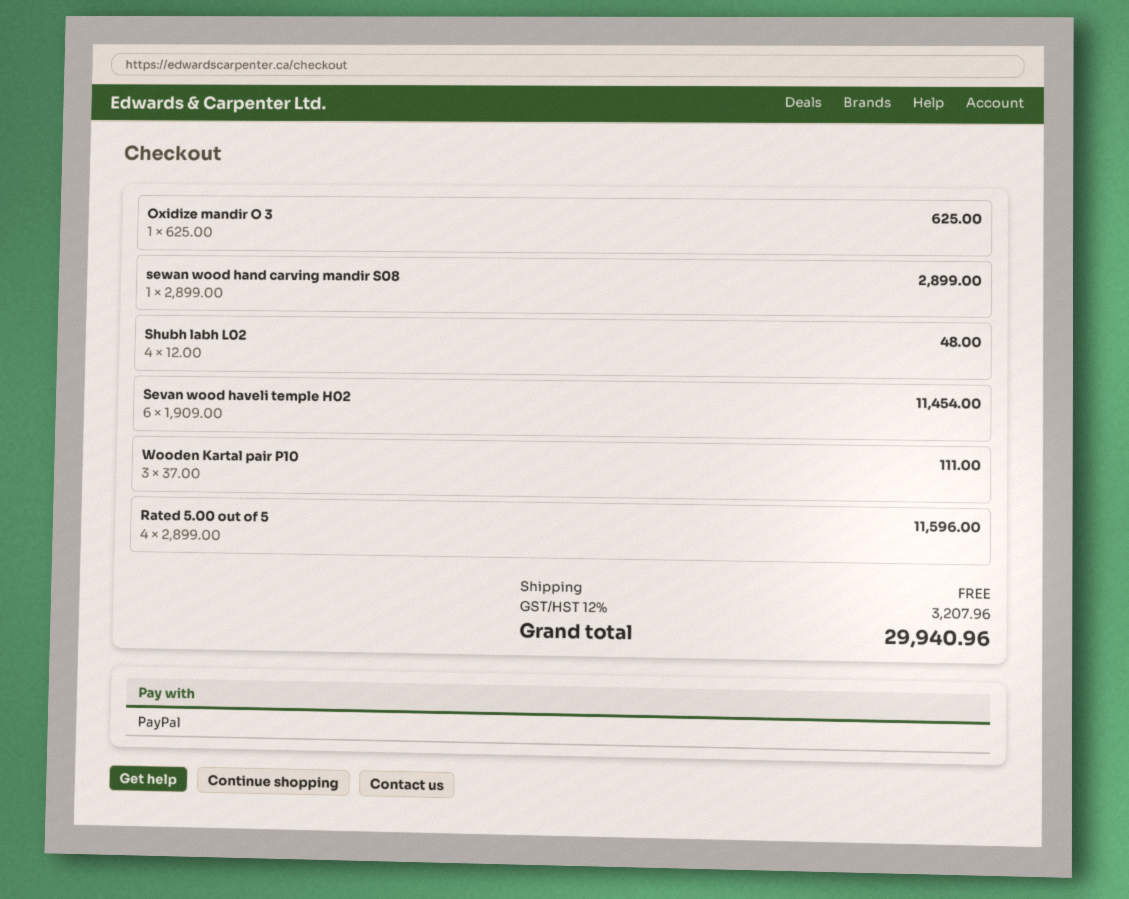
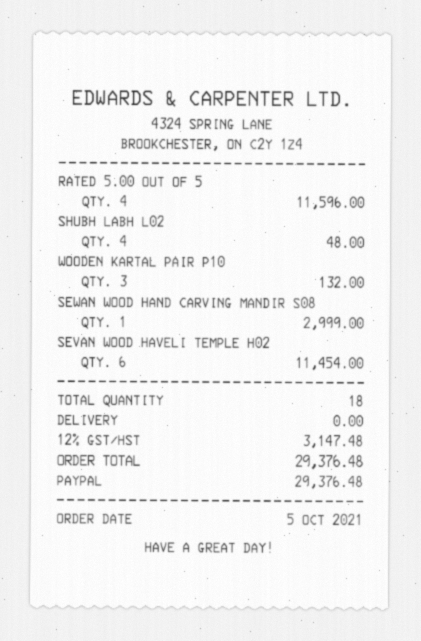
Oxidize mandir O 3: 1 for 625.00 -> none
sewan wood hand carving mandir S08: 1 for 2899.00 -> 1 for 2999.00
Wooden Kartal pair P10: 3 for 111.00 -> 3 for 132.00
tax: 12% = 3207.96 -> 12% = 3147.48
total: 29940.96 -> 29376.48

